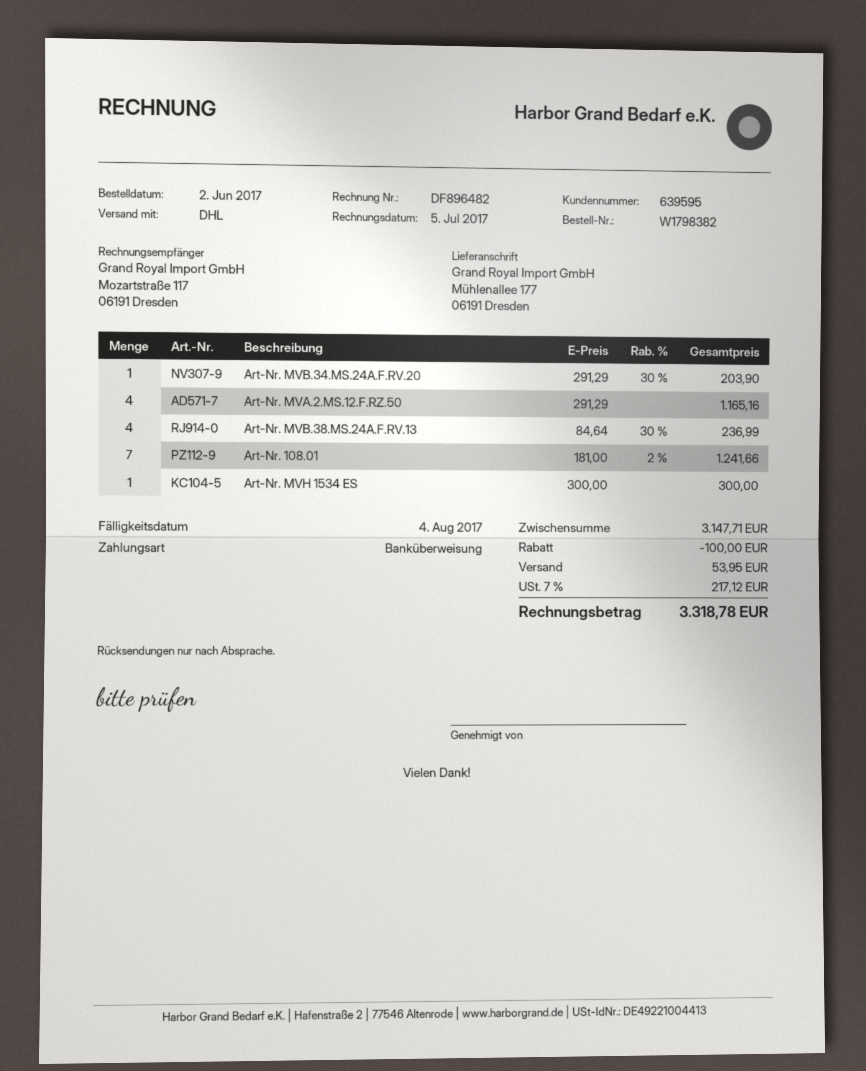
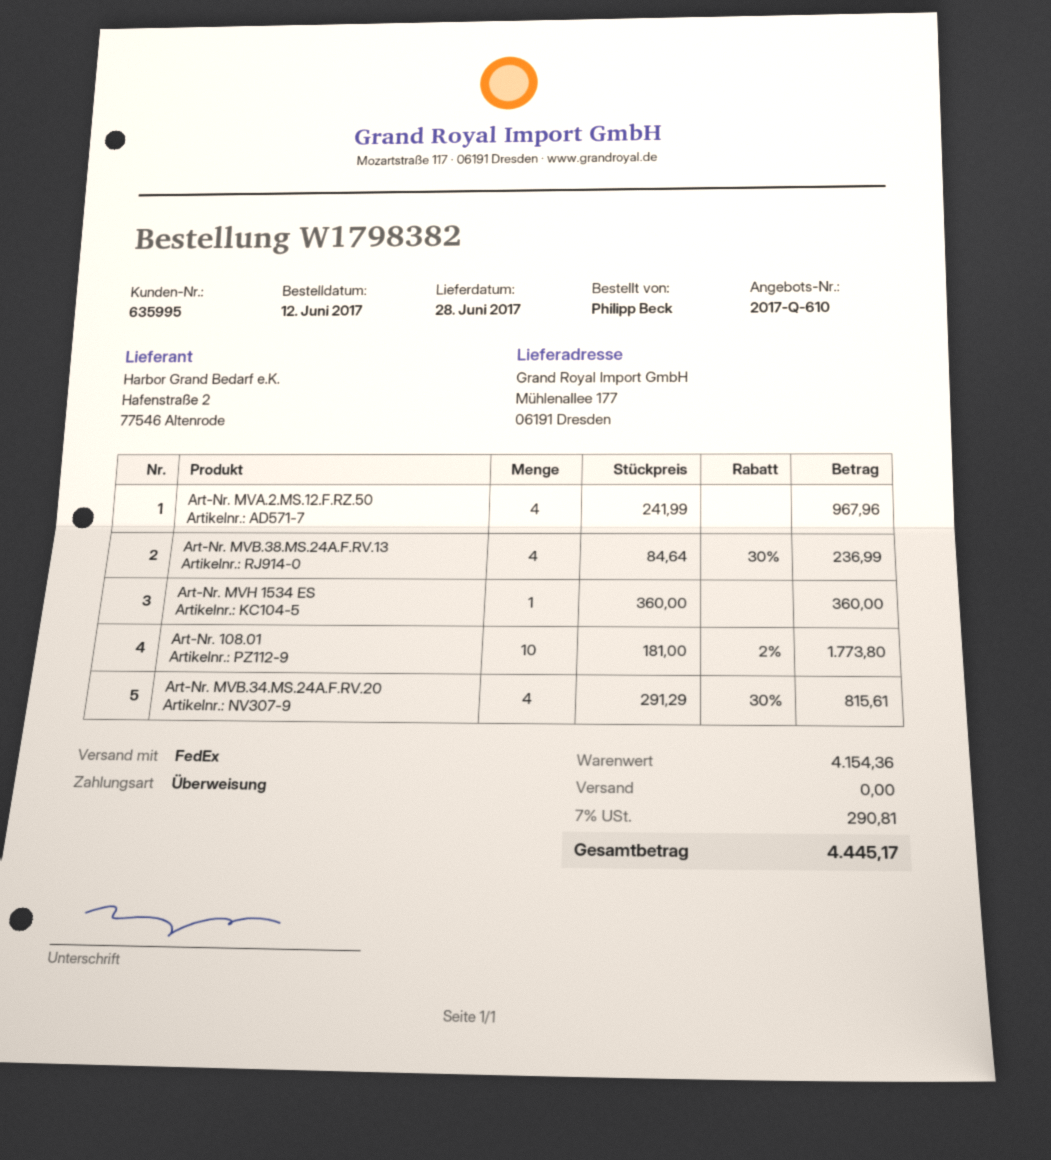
order date: 2017-06-02 -> 2017-06-12
customer number: 639595 -> 635995
shipping method: DHL -> FedEx
Art-Nr. MVB.34.MS.24A.F.RV.20: 1 x 291.29 - 30% = 203.90 -> 4 x 291.29 - 30% = 815.61
Art-Nr. MVA.2.MS.12.F.RZ.50: 4 x 291.29 = 1165.16 -> 4 x 241.99 = 967.96
Art-Nr. 108.01: 7 x 181.00 - 2% = 1241.66 -> 10 x 181.00 - 2% = 1773.80
Art-Nr. MVH 1534 ES: 1 x 300.00 = 300.00 -> 1 x 360.00 = 360.00
subtotal: 3147.71 -> 4154.36
discount: 100.00 -> none
shipping: 53.95 -> 0.00
tax: 7% = 217.12 -> 7% = 290.81
total: 3318.78 -> 4445.17

